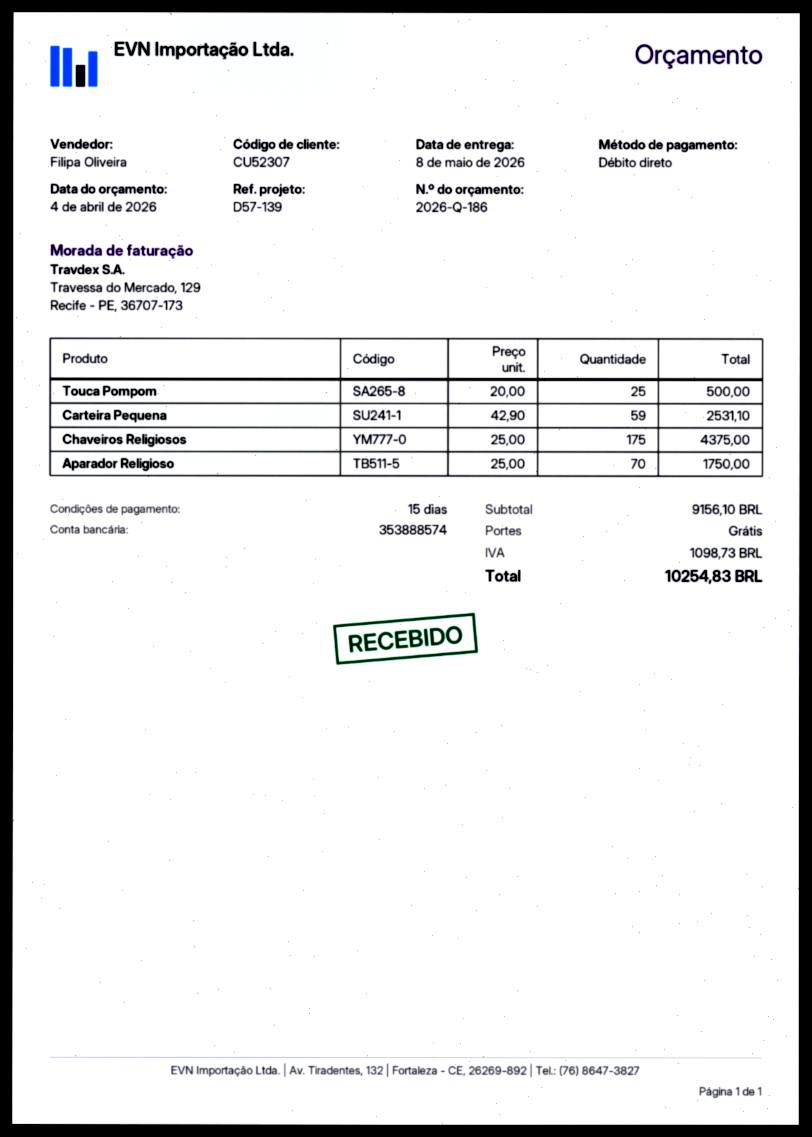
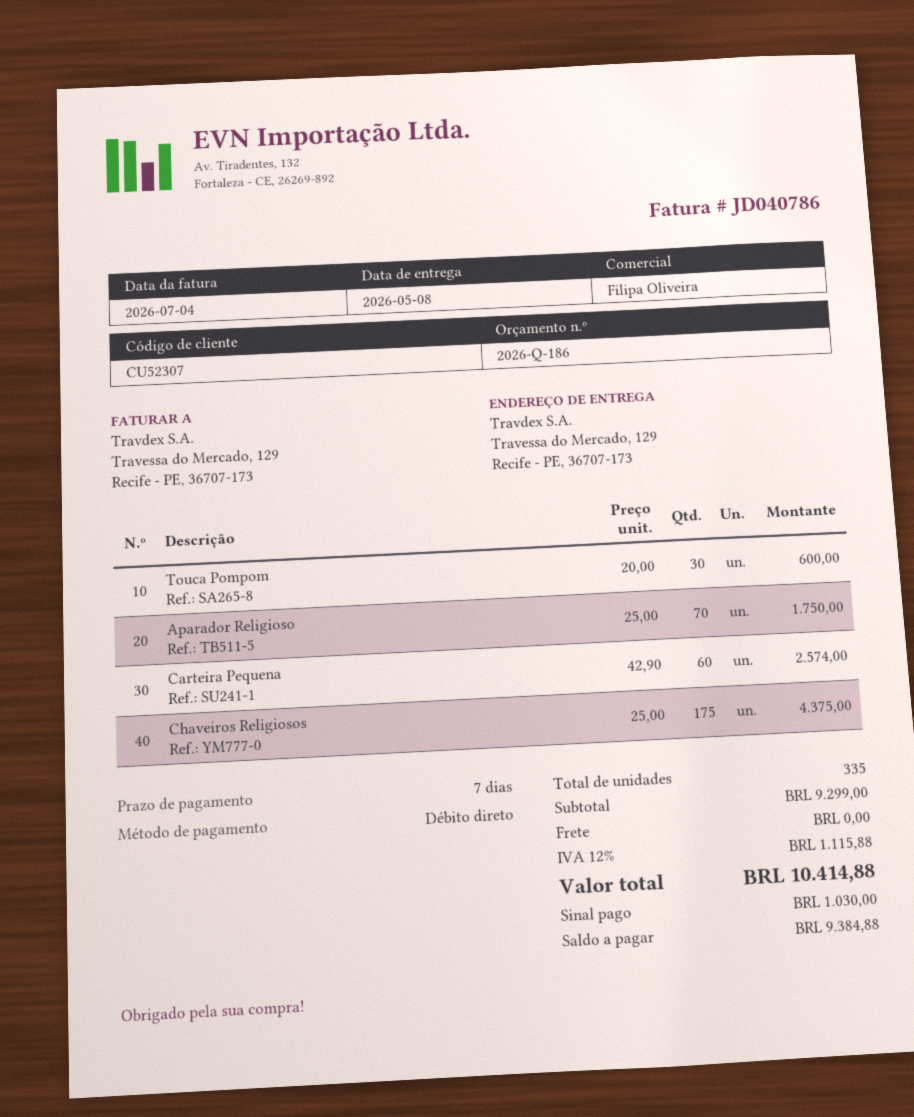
payment terms: 15 days -> 7 days
Touca Pompom: 25 x 20.00 = 500.00 -> 30 x 20.00 = 600.00
Carteira Pequena: 59 x 42.90 = 2531.10 -> 60 x 42.90 = 2574.00
subtotal: 9156.10 -> 9299.00
tax: 1098.73 -> 1115.88
total: 10254.83 -> 10414.88

